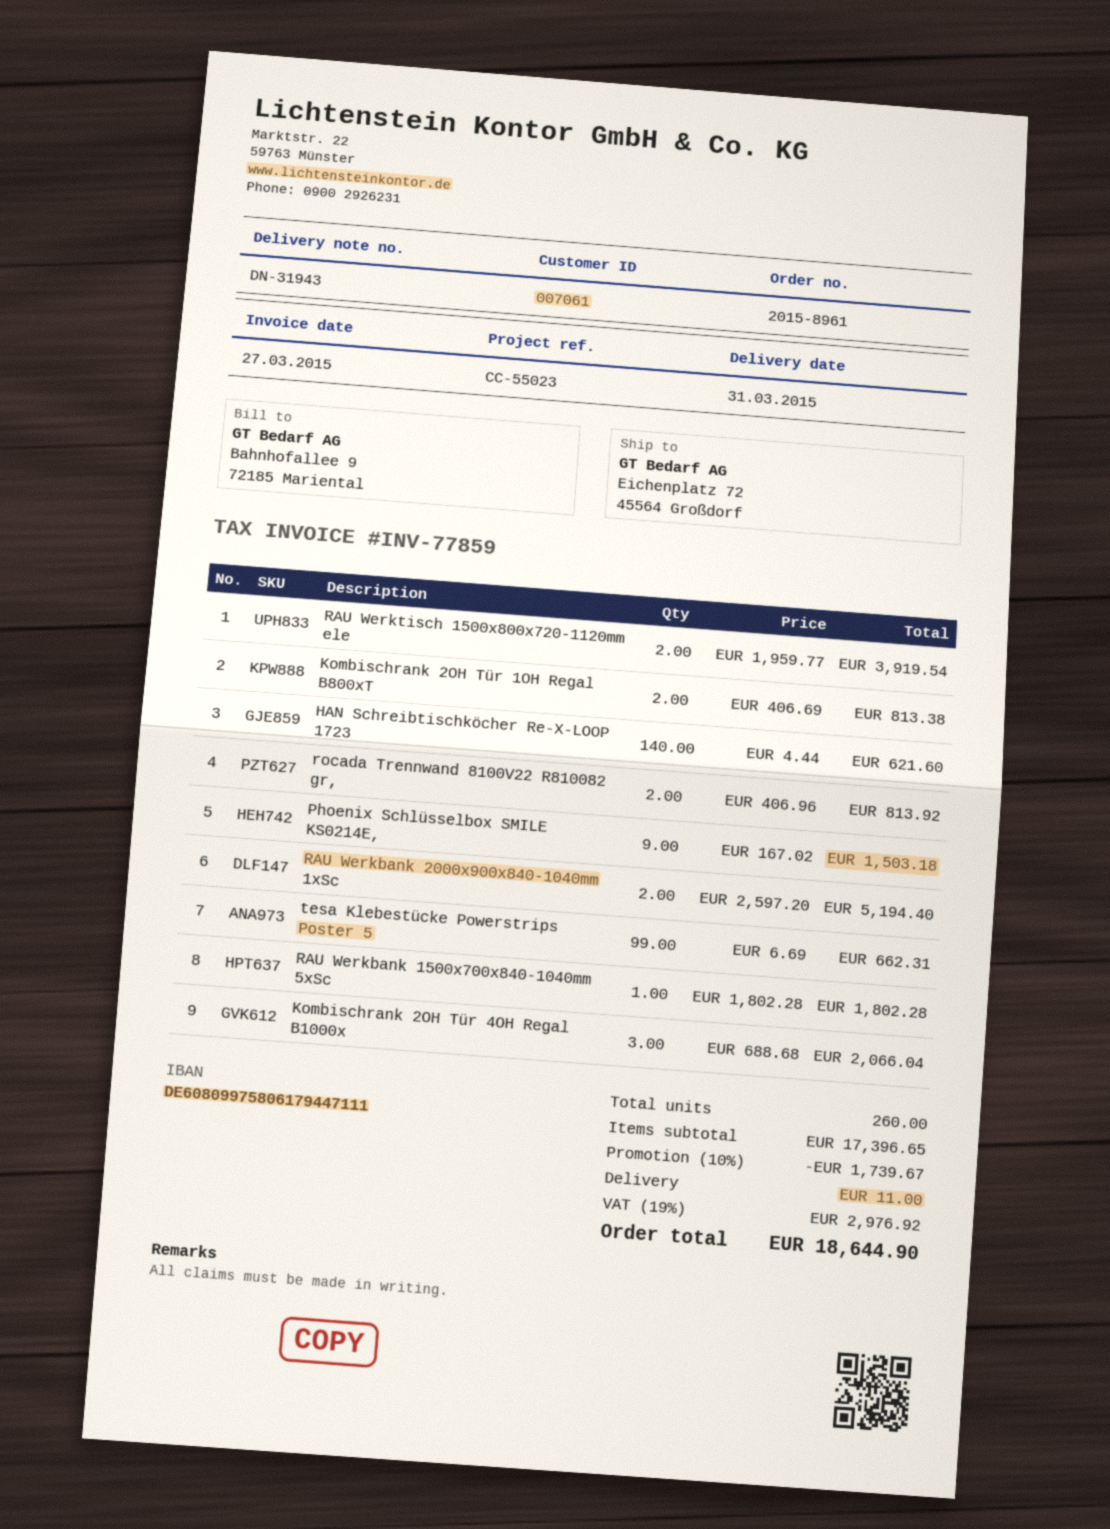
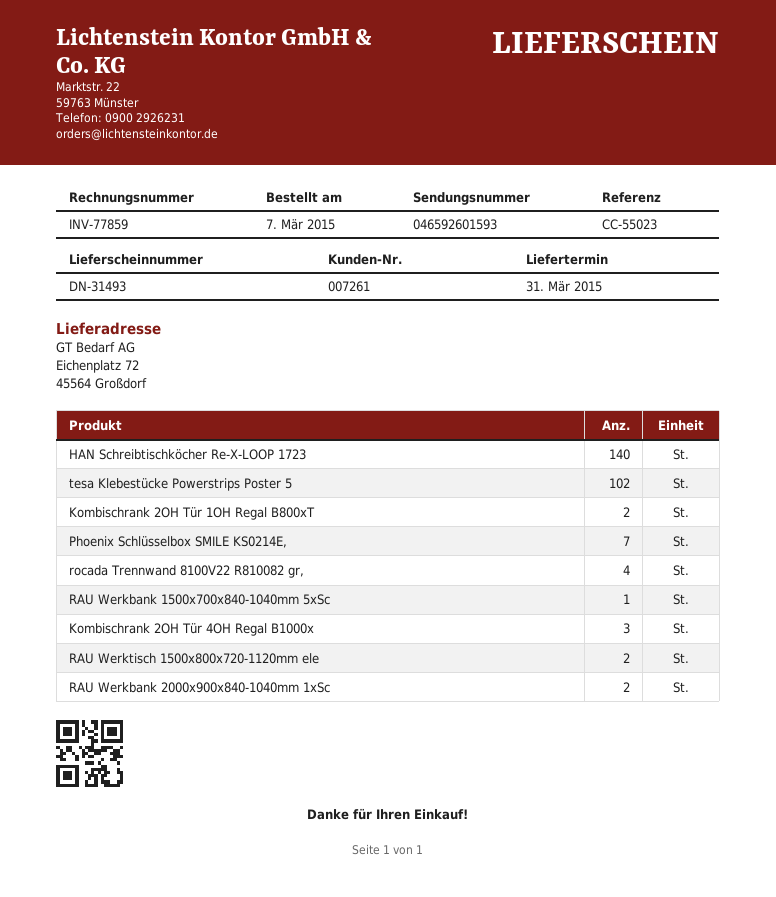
delivery note number: DN-31943 -> DN-31493
customer number: 007061 -> 007261
rocada Trennwand 8100V22 R810082 gr,: 2 -> 4
Phoenix Schlüsselbox SMILE KS0214E,: 9 -> 7
tesa Klebestücke Powerstrips Poster 5: 99 -> 102

